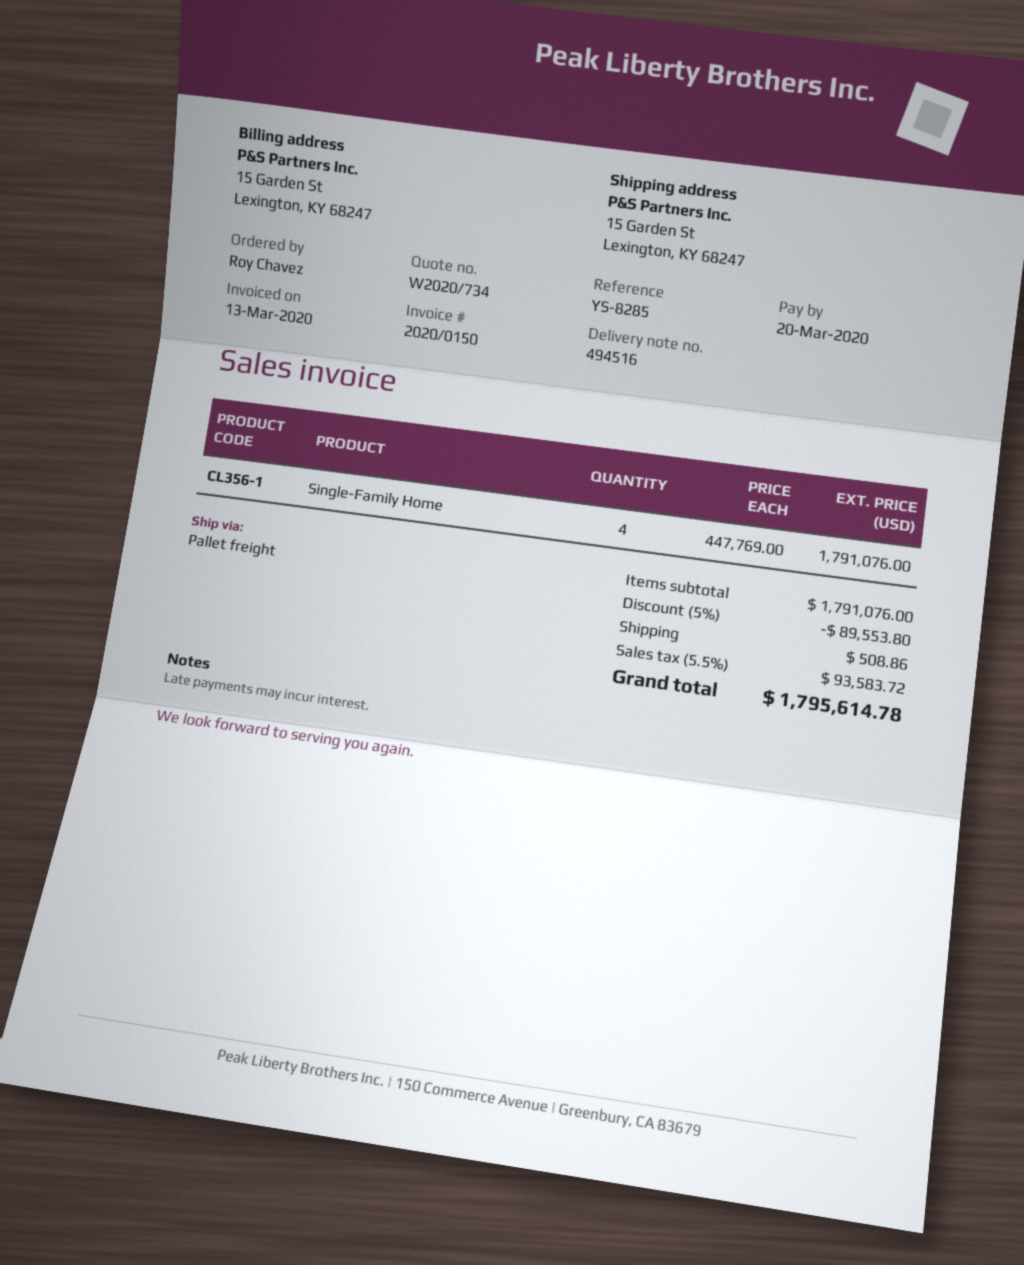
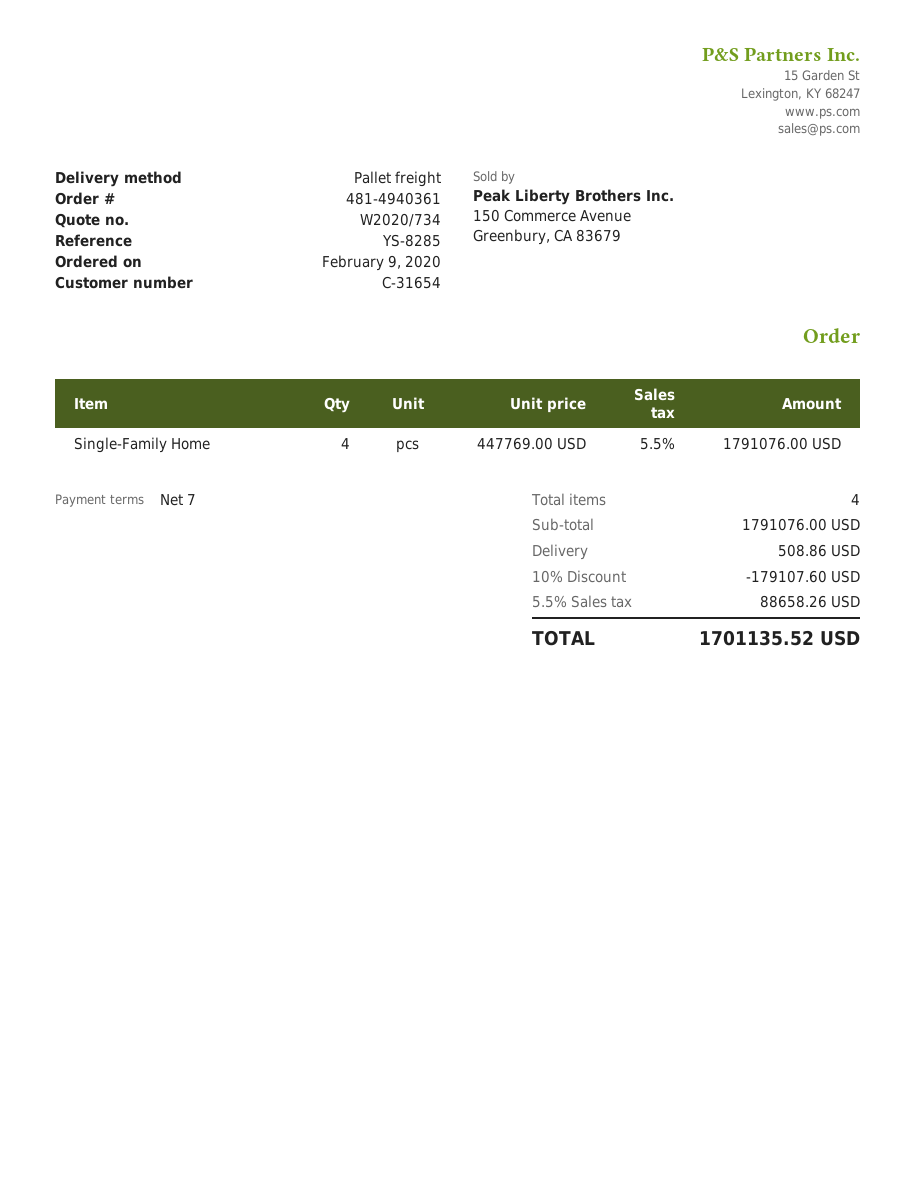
discount: 5% = 89553.80 -> 10% = 179107.60
tax: 5.5% = 93583.72 -> 5.5% = 88658.26
total: 1795614.78 -> 1701135.52

